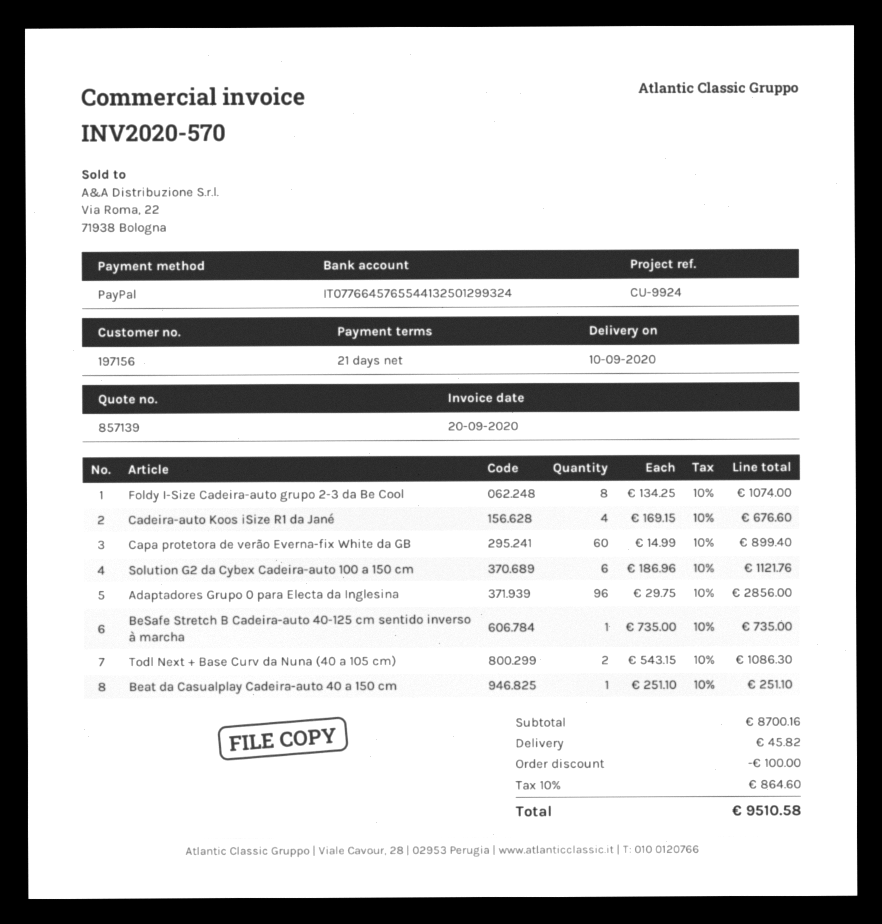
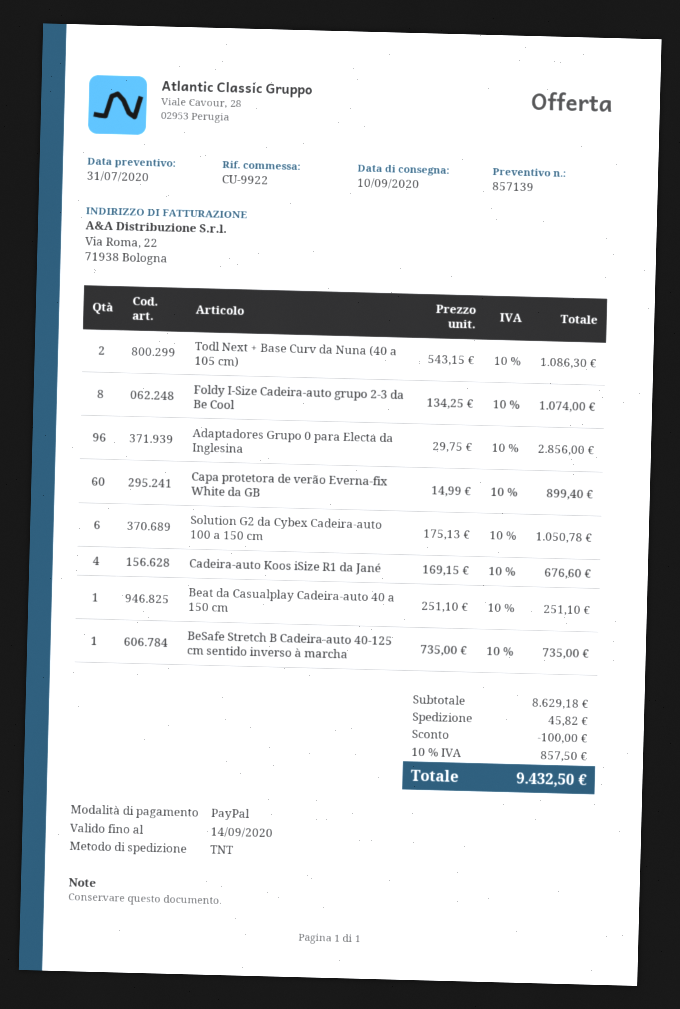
reference: CU-9924 -> CU-9922
Solution G2 da Cybex Cadeira-auto 100 a 150 cm: 6 x 186.96 = 1121.76 -> 6 x 175.13 = 1050.78
subtotal: 8700.16 -> 8629.18
tax: 10% = 864.60 -> 10% = 857.50
total: 9510.58 -> 9432.50

